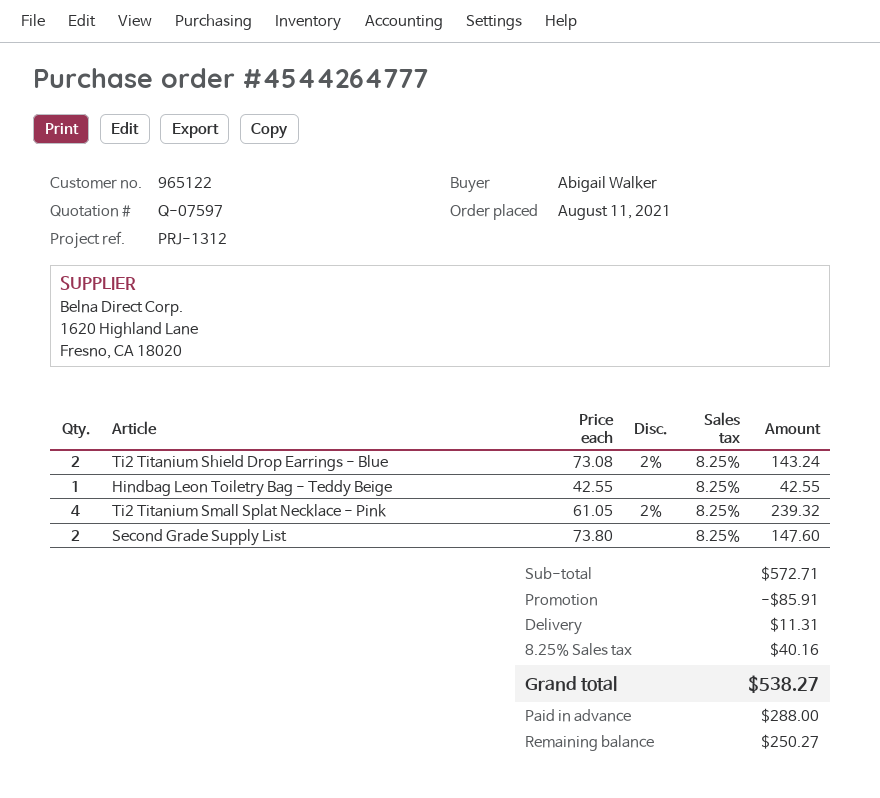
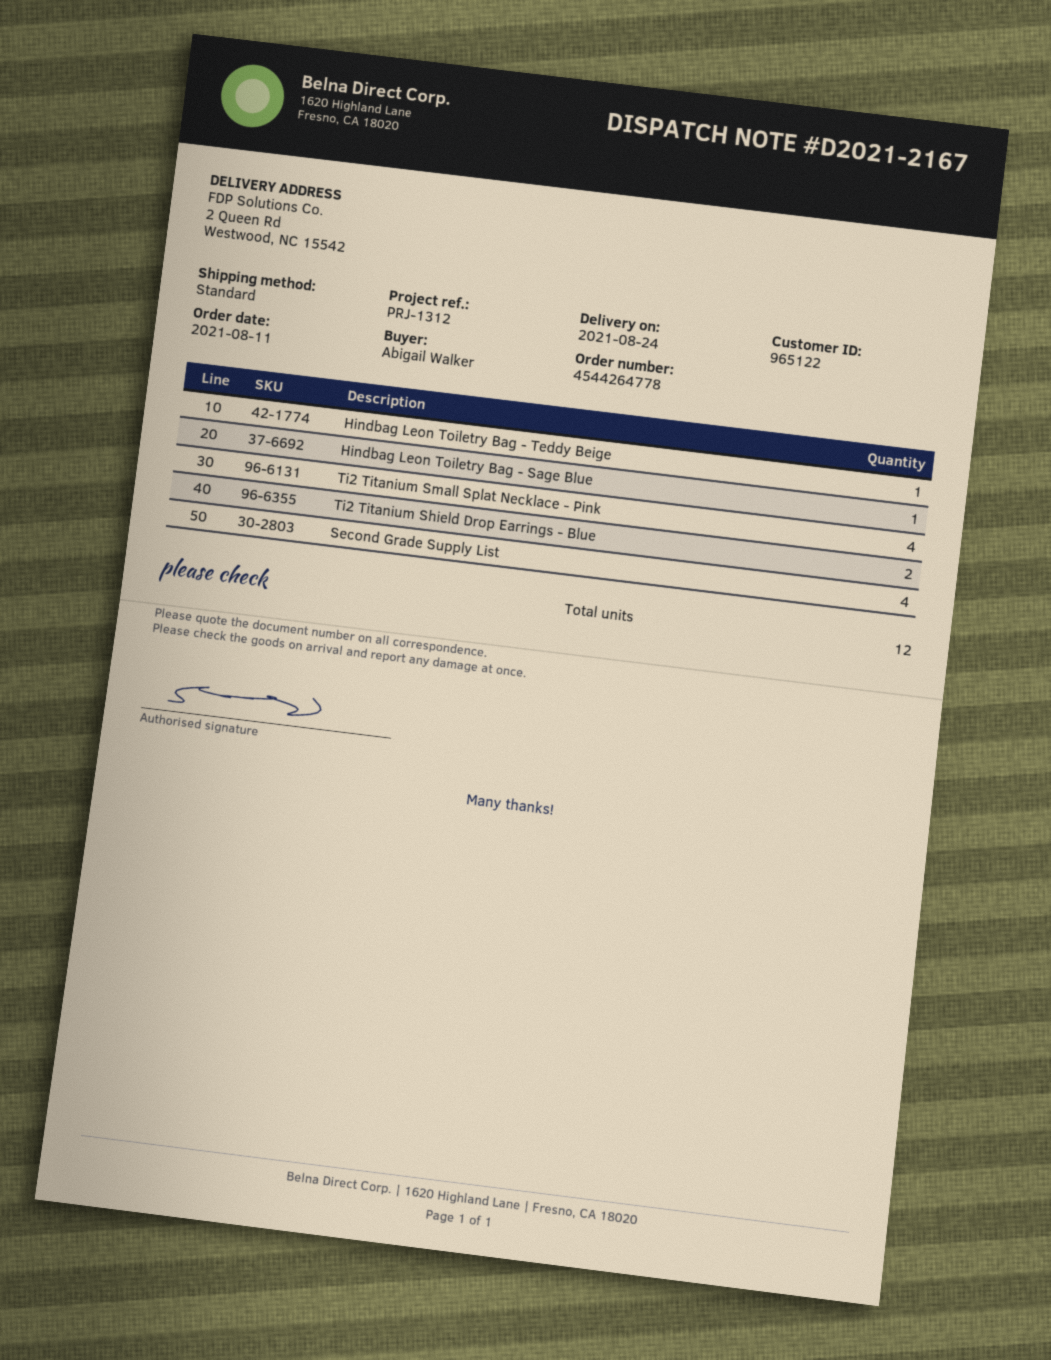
order number: 4544264777 -> 4544264778
Second Grade Supply List: 2 -> 4
Hindbag Leon Toiletry Bag - Sage Blue: none -> 1

